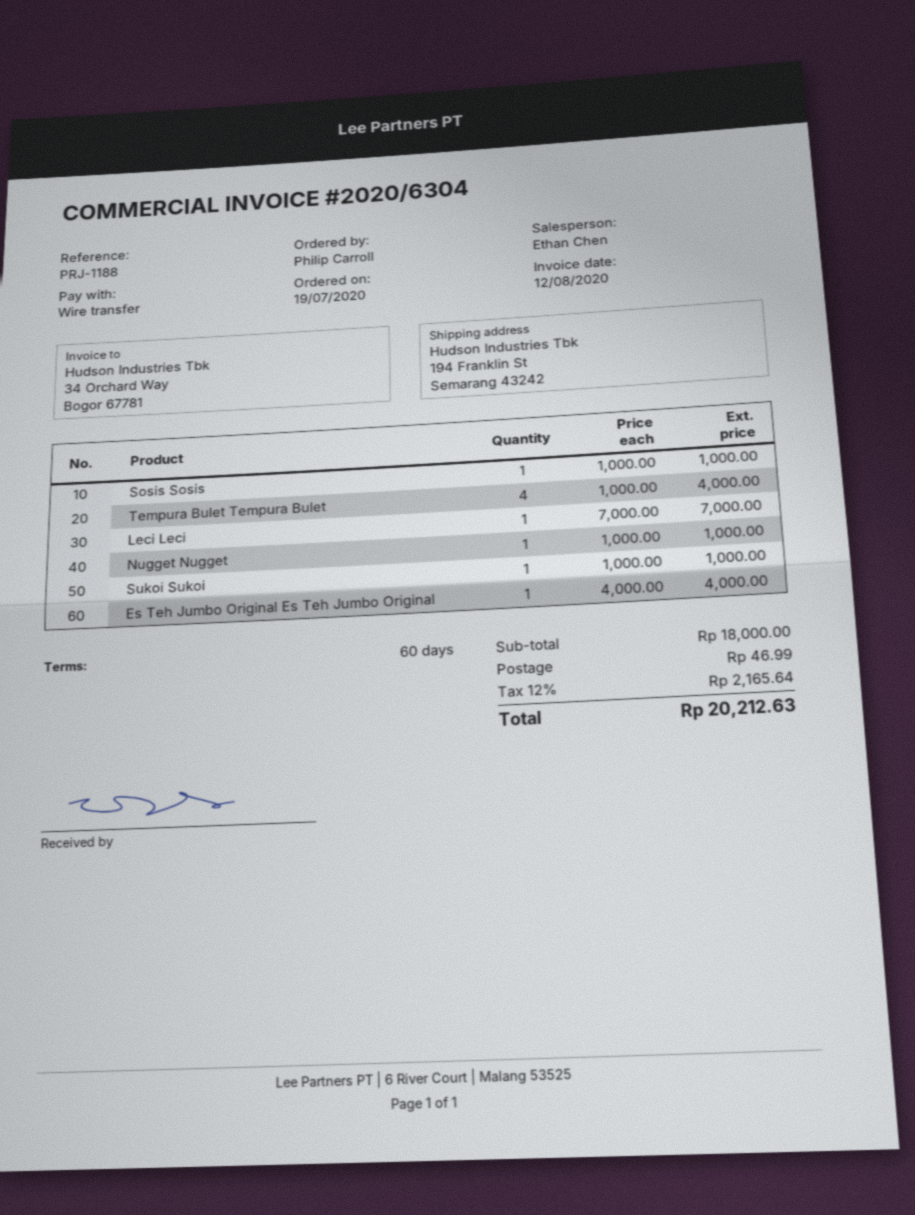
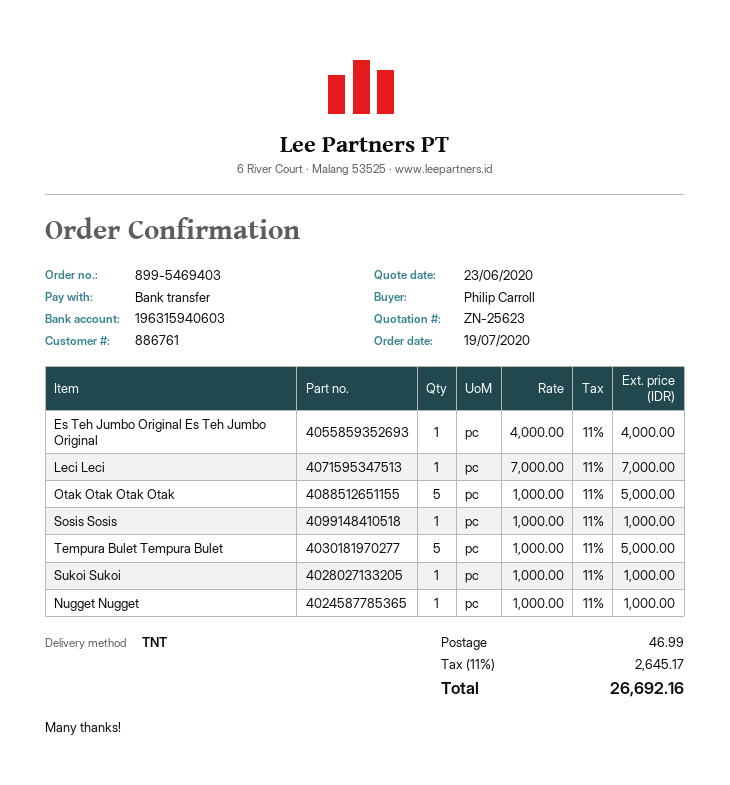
Tempura Bulet Tempura Bulet: 4 x 1000.00 = 4000.00 -> 5 x 1000.00 = 5000.00
Otak Otak Otak Otak: none -> 5 x 1000.00 = 5000.00
tax: 12% = 2165.64 -> 11% = 2645.17
total: 20212.63 -> 26692.16

